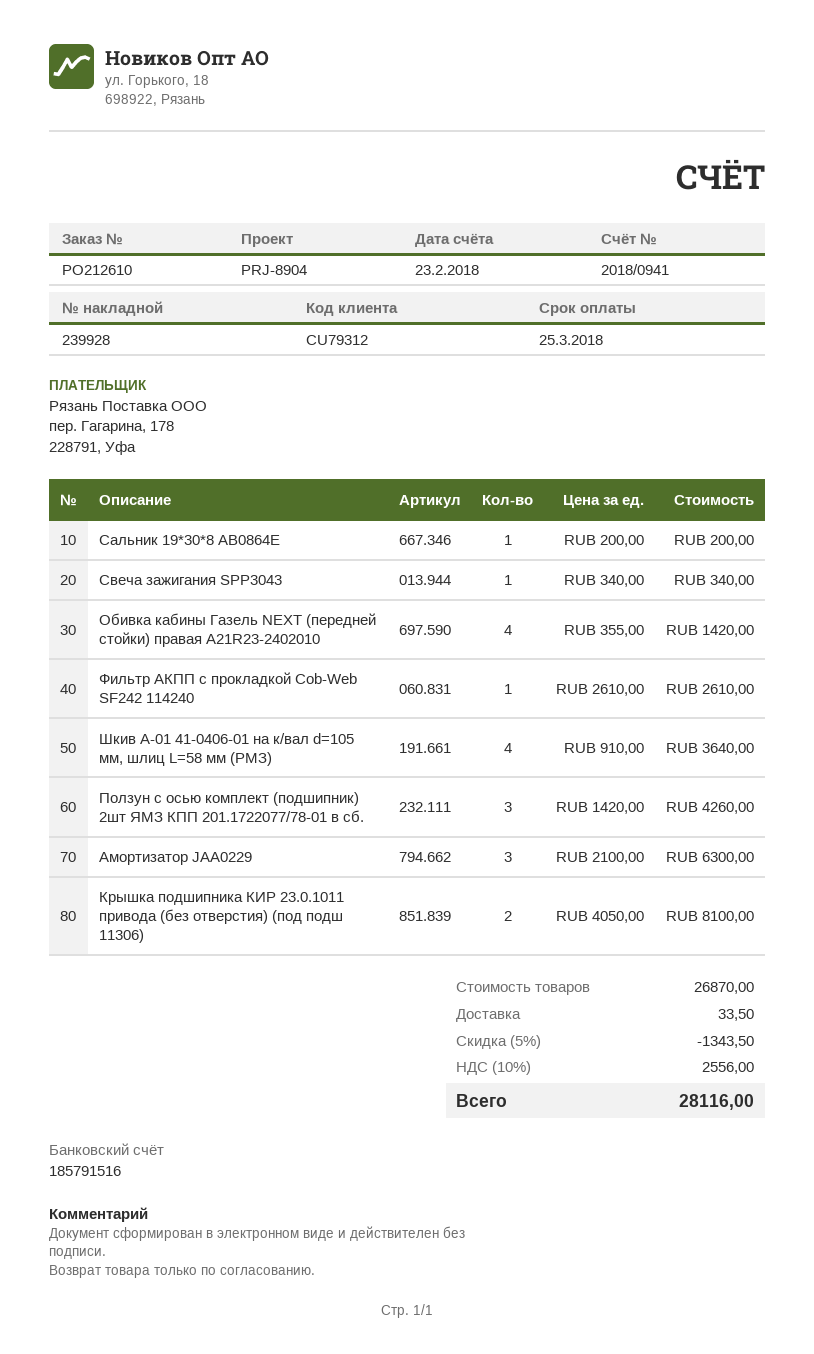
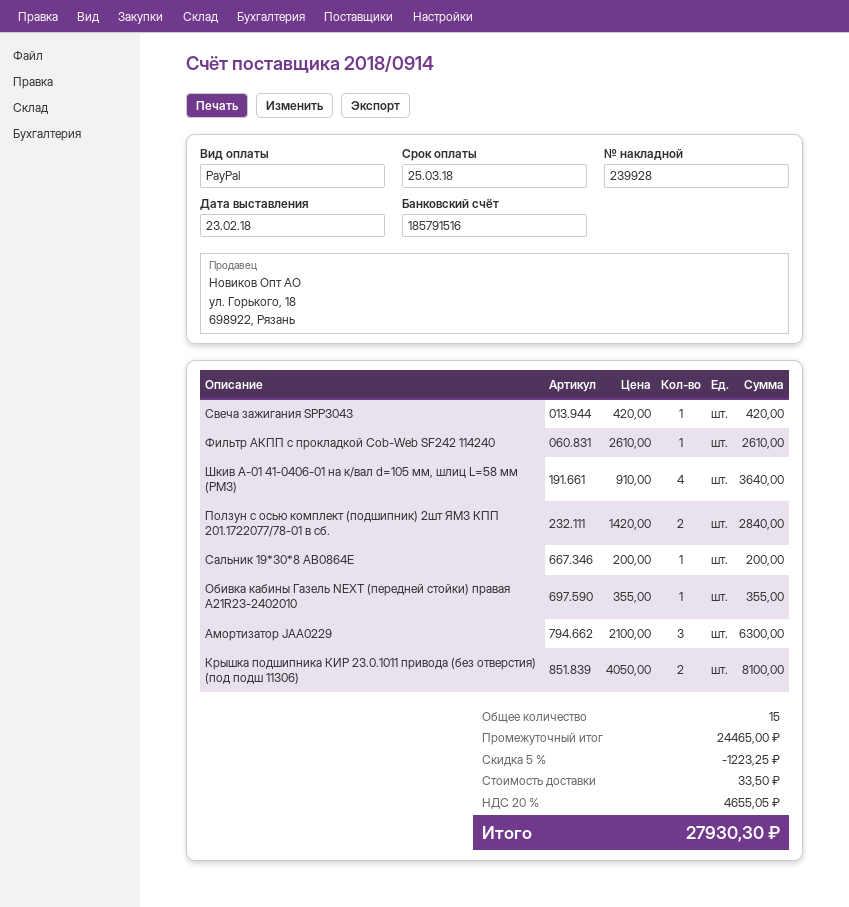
invoice number: 2018/0941 -> 2018/0914
Свеча зажигания SPP3043: 1 x 340.00 = 340.00 -> 1 x 420.00 = 420.00
Обивка кабины Газель NEXT (передней стойки) правая A21R23-2402010: 4 x 355.00 = 1420.00 -> 1 x 355.00 = 355.00
Ползун с осью комплект (подшипник) 2шт ЯМЗ КПП 201.1722077/78-01 в сб.: 3 x 1420.00 = 4260.00 -> 2 x 1420.00 = 2840.00
subtotal: 26870.00 -> 24465.00
discount: 5% = 1343.50 -> 5% = 1223.25
tax: 10% = 2556.00 -> 20% = 4655.05
total: 28116.00 -> 27930.30

